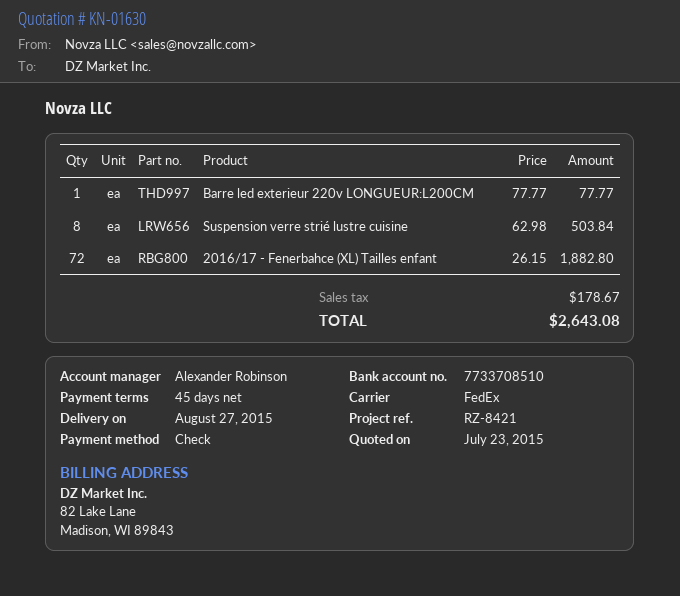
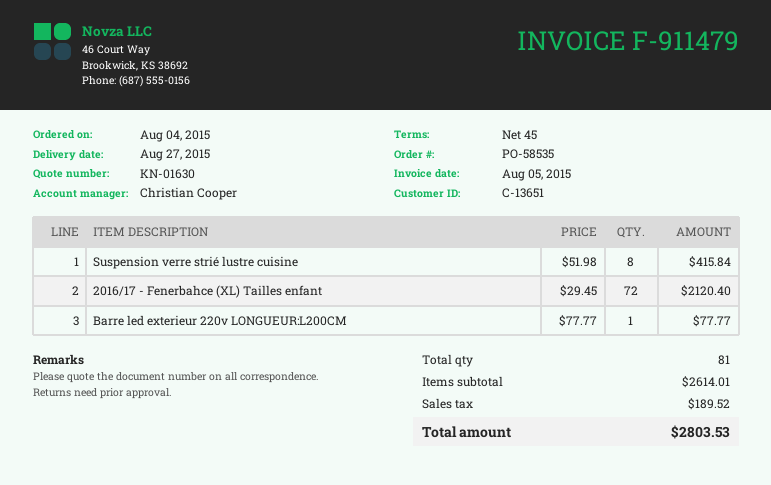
sales rep: Alexander Robinson -> Christian Cooper
Suspension verre strié lustre cuisine: 8 x 62.98 = 503.84 -> 8 x 51.98 = 415.84
2016/17 - Fenerbahce (XL) Tailles enfant: 72 x 26.15 = 1882.80 -> 72 x 29.45 = 2120.40
tax: 178.67 -> 189.52
total: 2643.08 -> 2803.53

